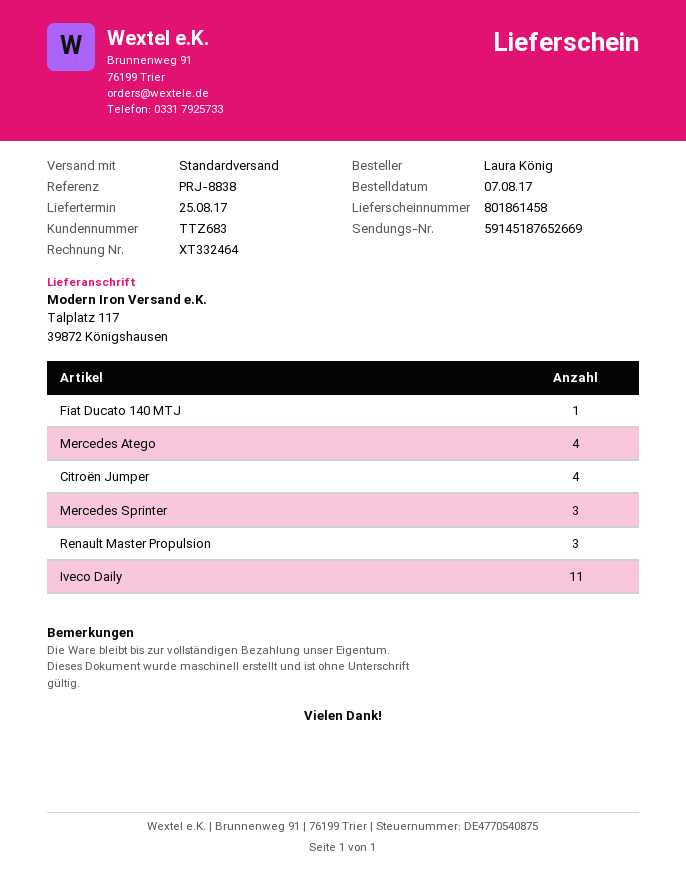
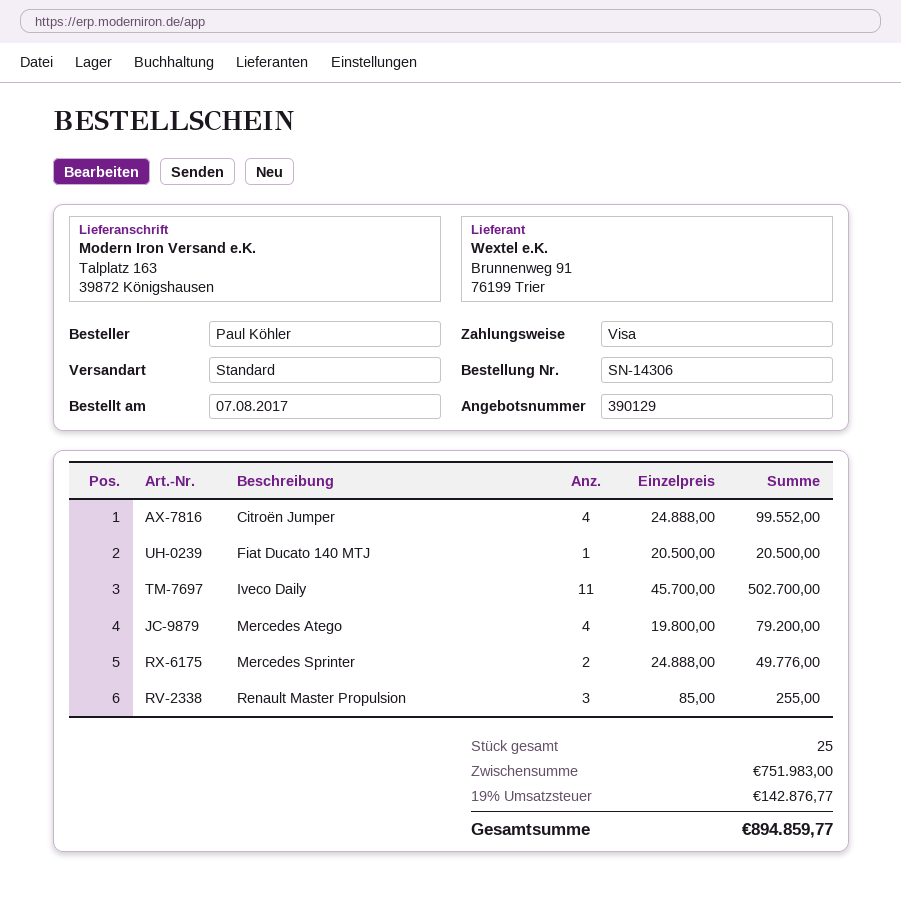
ordered by: Laura König -> Paul Köhler
ship to: Talplatz 117, 39872 Königshausen -> Talplatz 163, 39872 Königshausen
Mercedes Sprinter: 3 -> 2

